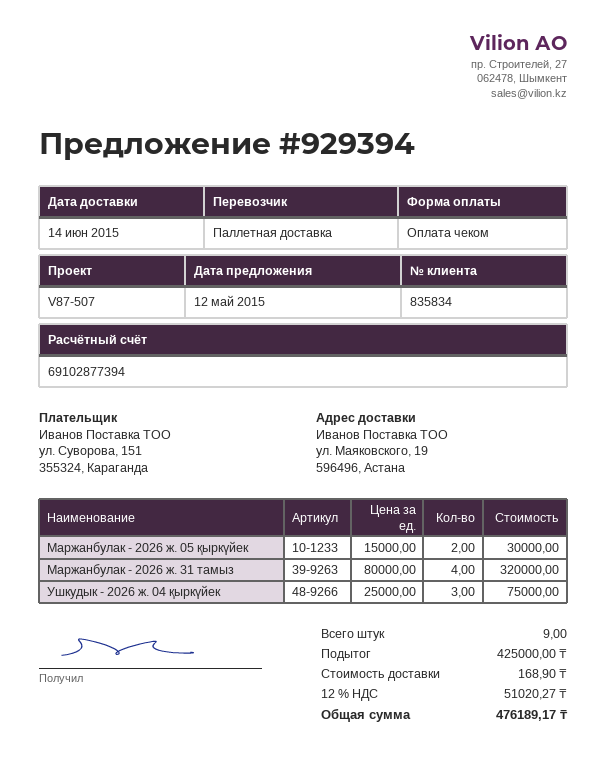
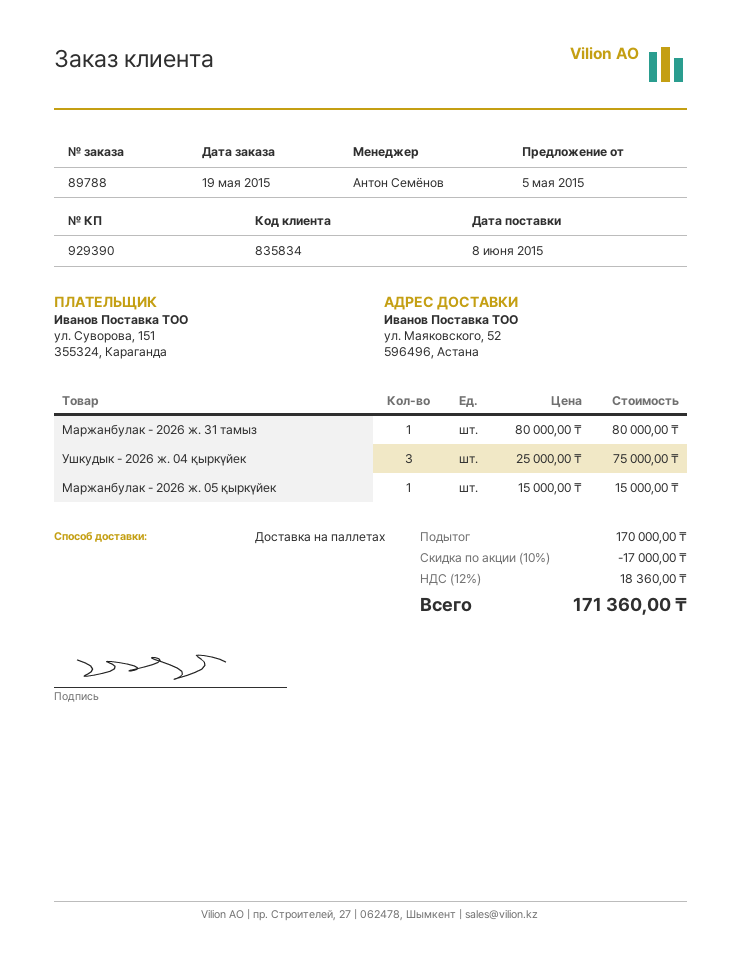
quote number: 929394 -> 929390
quote date: 2015-05-12 -> 2015-05-05
delivery date: 2015-06-14 -> 2015-06-08
ship to: ул. Маяковского, 19, 596496, Астана -> ул. Маяковского, 52, 596496, Астана
Маржанбулак - 2026 ж. 05 қыркүйек: 2 x 15000.00 = 30000.00 -> 1 x 15000.00 = 15000.00
Маржанбулак - 2026 ж. 31 тамыз: 4 x 80000.00 = 320000.00 -> 1 x 80000.00 = 80000.00
subtotal: 425000.00 -> 170000.00
discount: none -> 10% = 17000.00
shipping: 168.90 -> none
tax: 12% = 51020.27 -> 12% = 18360.00
total: 476189.17 -> 171360.00

